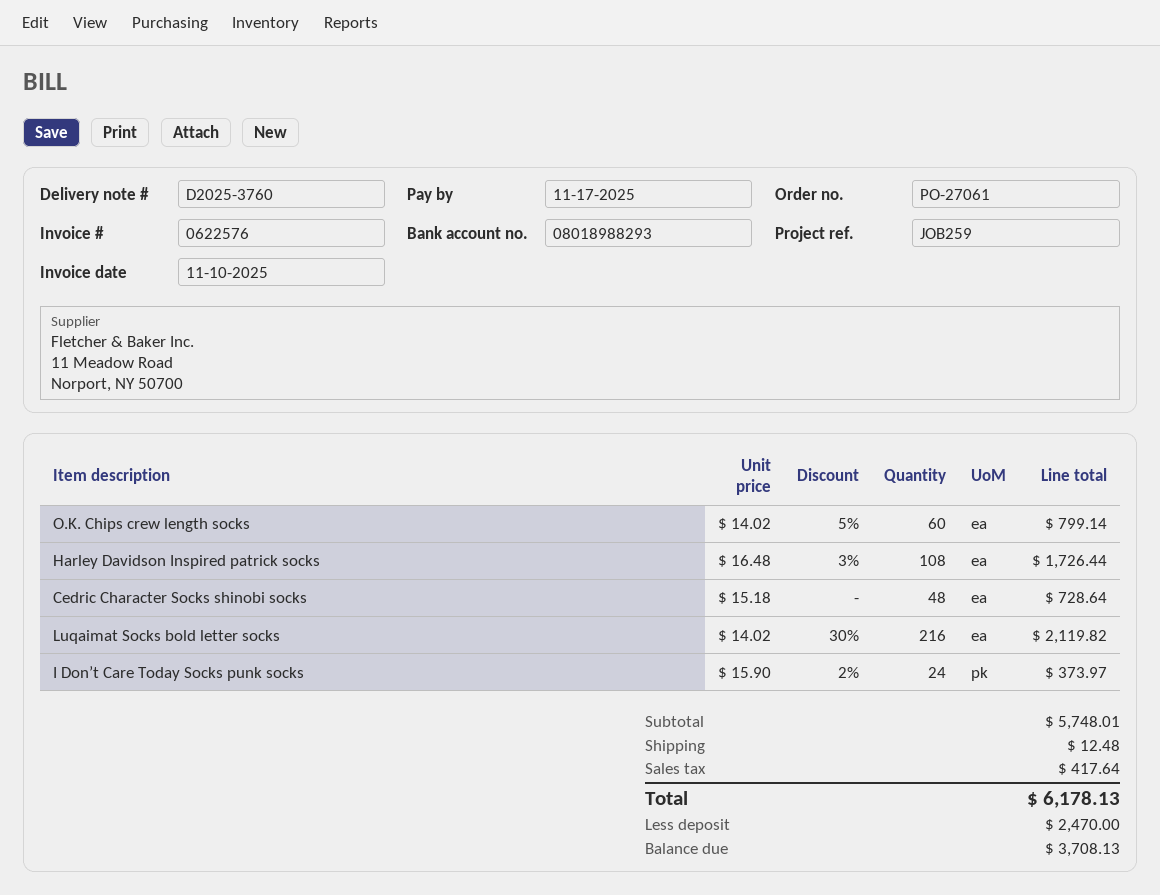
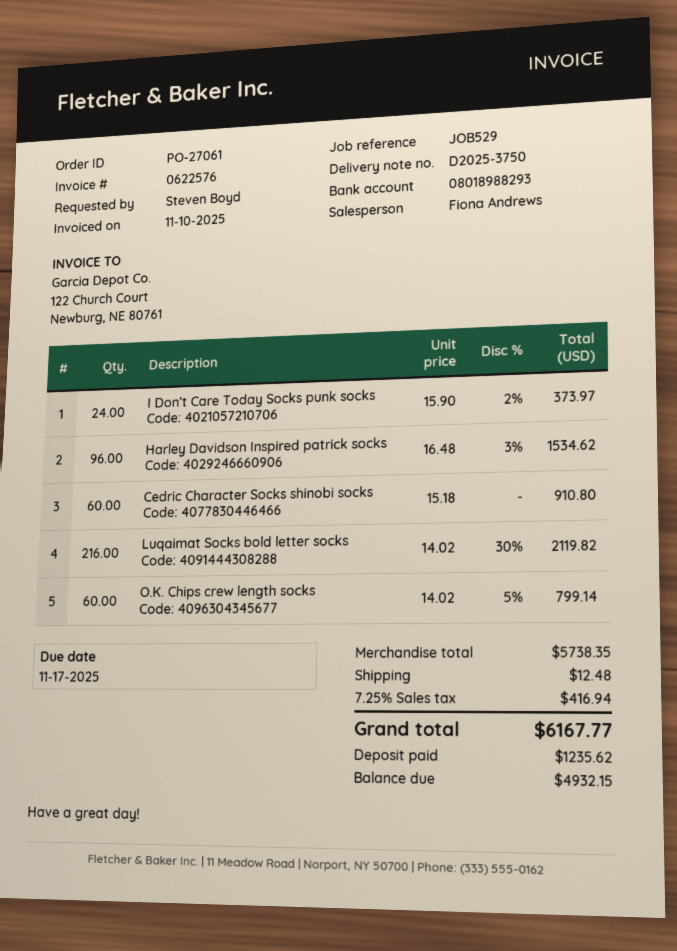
delivery note number: D2025-3760 -> D2025-3750
reference: JOB259 -> JOB529
Harley Davidson Inspired patrick socks: 108 x 16.48 - 3% = 1726.44 -> 96 x 16.48 - 3% = 1534.62
Cedric Character Socks shinobi socks: 48 x 15.18 = 728.64 -> 60 x 15.18 = 910.80
subtotal: 5748.01 -> 5738.35
tax: 417.64 -> 416.94
total: 6178.13 -> 6167.77
deposit: 2470.00 -> 1235.62
balance: 3708.13 -> 4932.15

